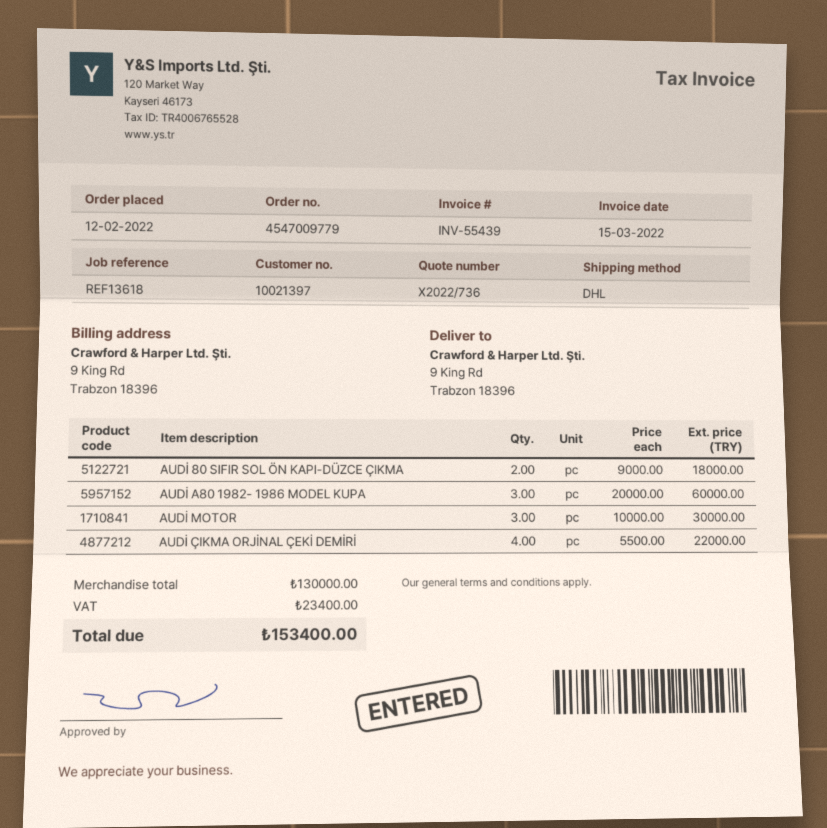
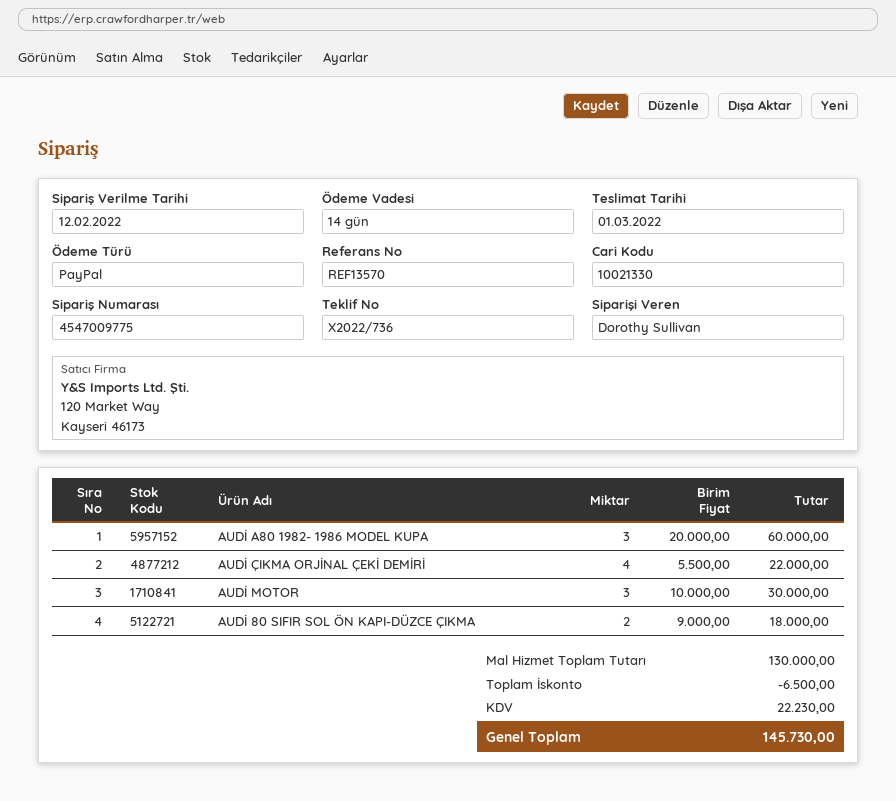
order number: 4547009779 -> 4547009775
customer number: 10021397 -> 10021330
reference: REF13618 -> REF13570
discount: none -> 6500.00
tax: 23400.00 -> 22230.00
total: 153400.00 -> 145730.00

